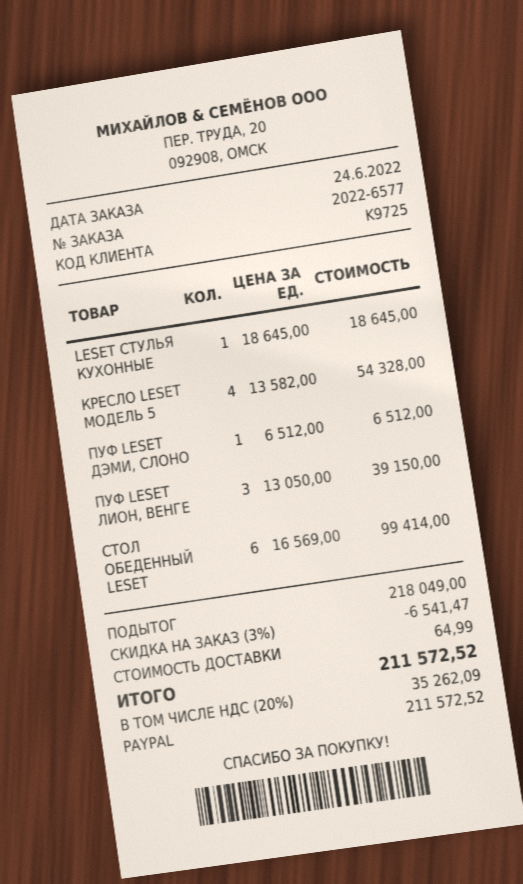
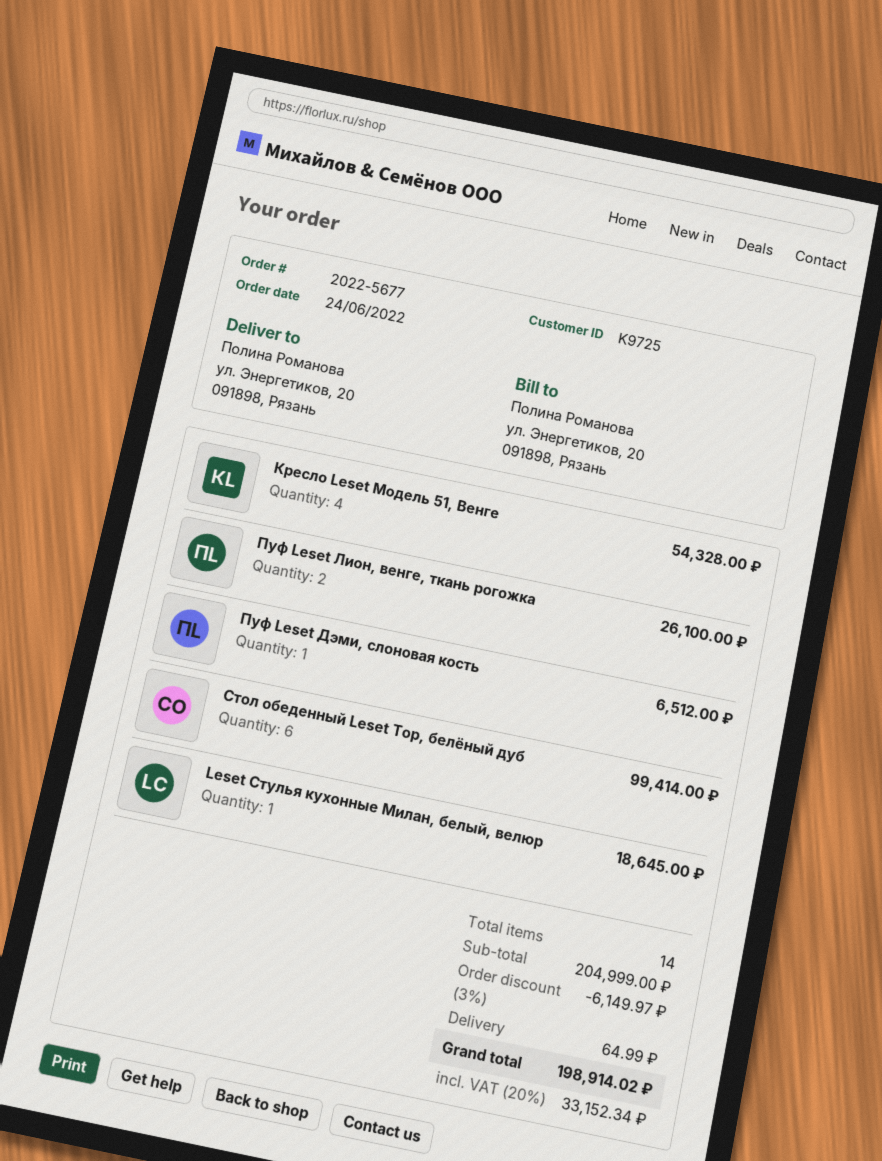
order number: 2022-6577 -> 2022-5677
ПУФ LESET ЛИОН, ВЕНГЕ: 3 for 39150.00 -> 2 for 26100.00
subtotal: 218049.00 -> 204999.00
discount: 3% = 6541.47 -> 3% = 6149.97
tax: 20% = 35262.09 -> 20% = 33152.34
total: 211572.52 -> 198914.02

